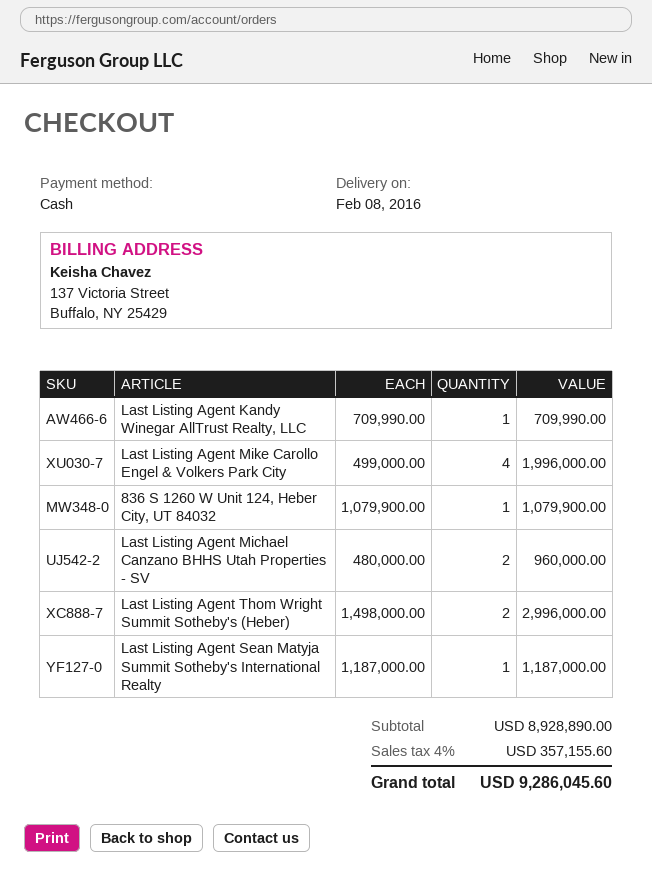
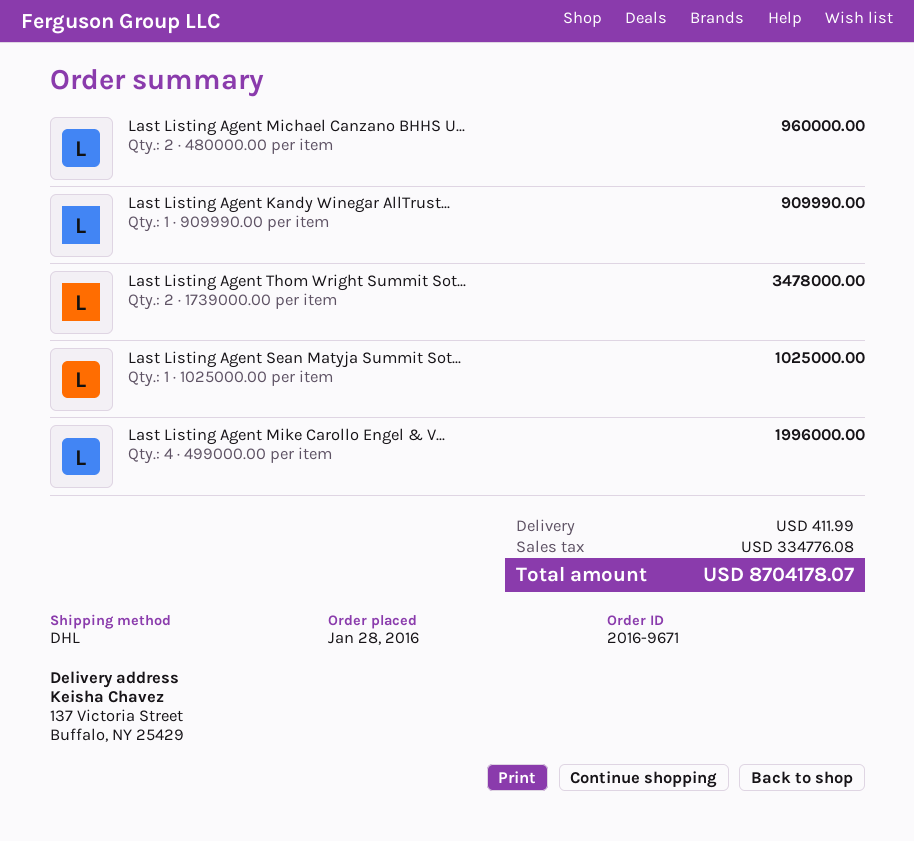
Last Listing Agent Kandy Winegar AllTrust Realty, LLC: 1 x 709990.00 = 709990.00 -> 1 x 909990.00 = 909990.00
836 S 1260 W Unit 124, Heber City, UT 84032: 1 x 1079900.00 = 1079900.00 -> none
Last Listing Agent Thom Wright Summit Sotheby's (Heber): 2 x 1498000.00 = 2996000.00 -> 2 x 1739000.00 = 3478000.00
Last Listing Agent Sean Matyja Summit Sotheby's International Realty: 1 x 1187000.00 = 1187000.00 -> 1 x 1025000.00 = 1025000.00
shipping: none -> 411.99
tax: 357155.60 -> 334776.08
total: 9286045.60 -> 8704178.07

